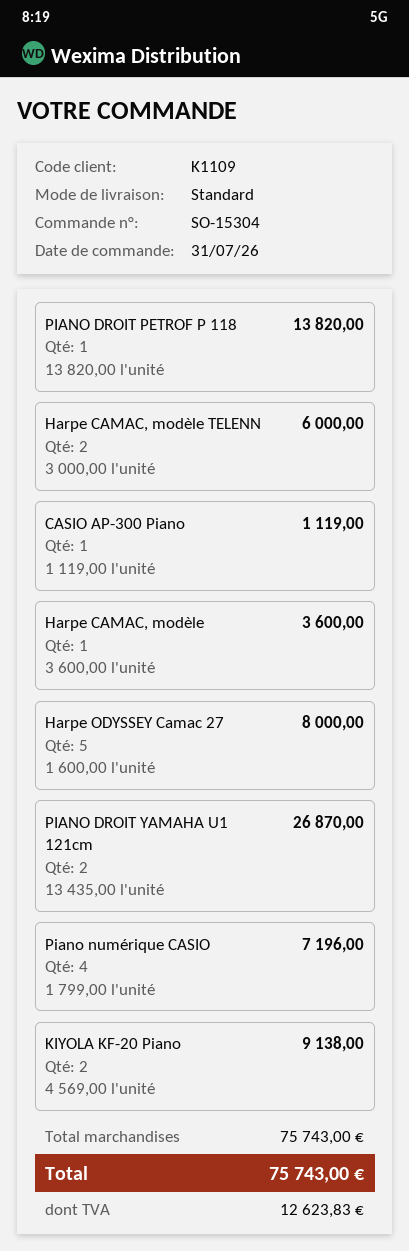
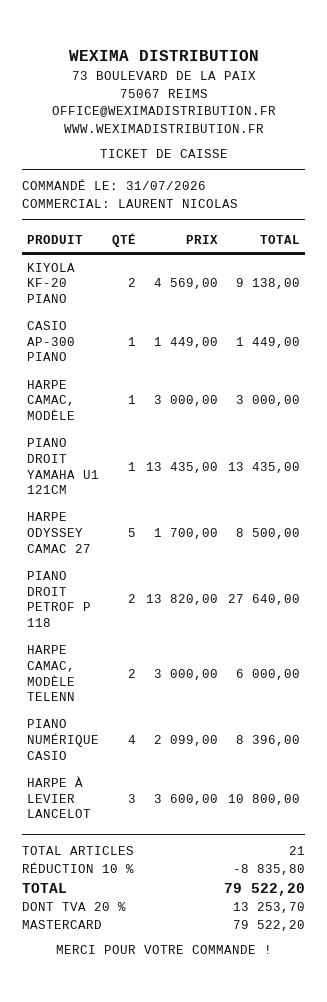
PIANO DROIT PETROF P 118: 1 x 13820.00 = 13820.00 -> 2 x 13820.00 = 27640.00
CASIO AP-300 Piano: 1 x 1119.00 = 1119.00 -> 1 x 1449.00 = 1449.00
Harpe CAMAC, modèle: 1 x 3600.00 = 3600.00 -> 1 x 3000.00 = 3000.00
Harpe ODYSSEY Camac 27: 5 x 1600.00 = 8000.00 -> 5 x 1700.00 = 8500.00
PIANO DROIT YAMAHA U1 121cm: 2 x 13435.00 = 26870.00 -> 1 x 13435.00 = 13435.00
Piano numérique CASIO: 4 x 1799.00 = 7196.00 -> 4 x 2099.00 = 8396.00
HARPE À LEVIER LANCELOT: none -> 3 x 3600.00 = 10800.00
discount: none -> 10% = 8835.80
tax: 12623.83 -> 13253.70
total: 75743.00 -> 79522.20

